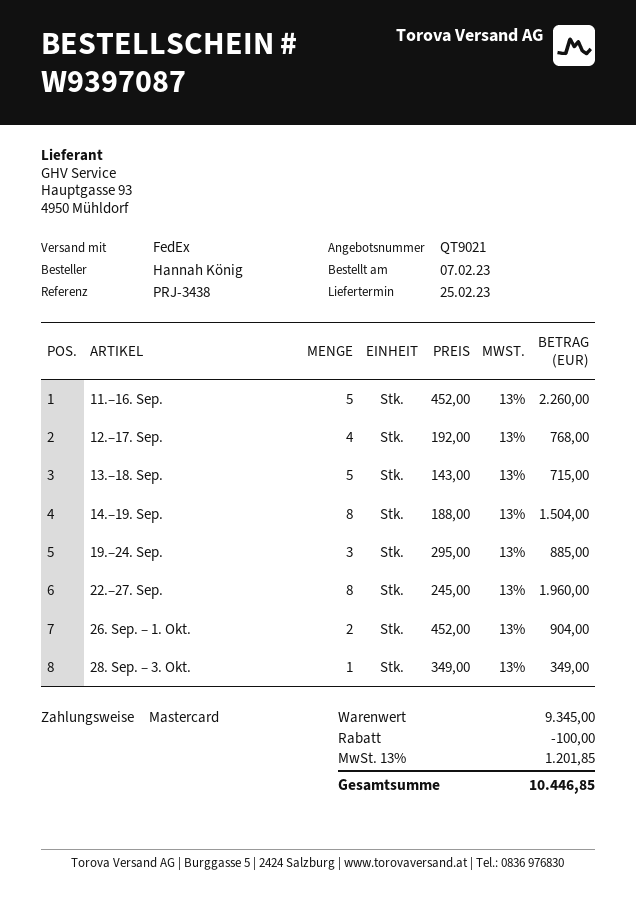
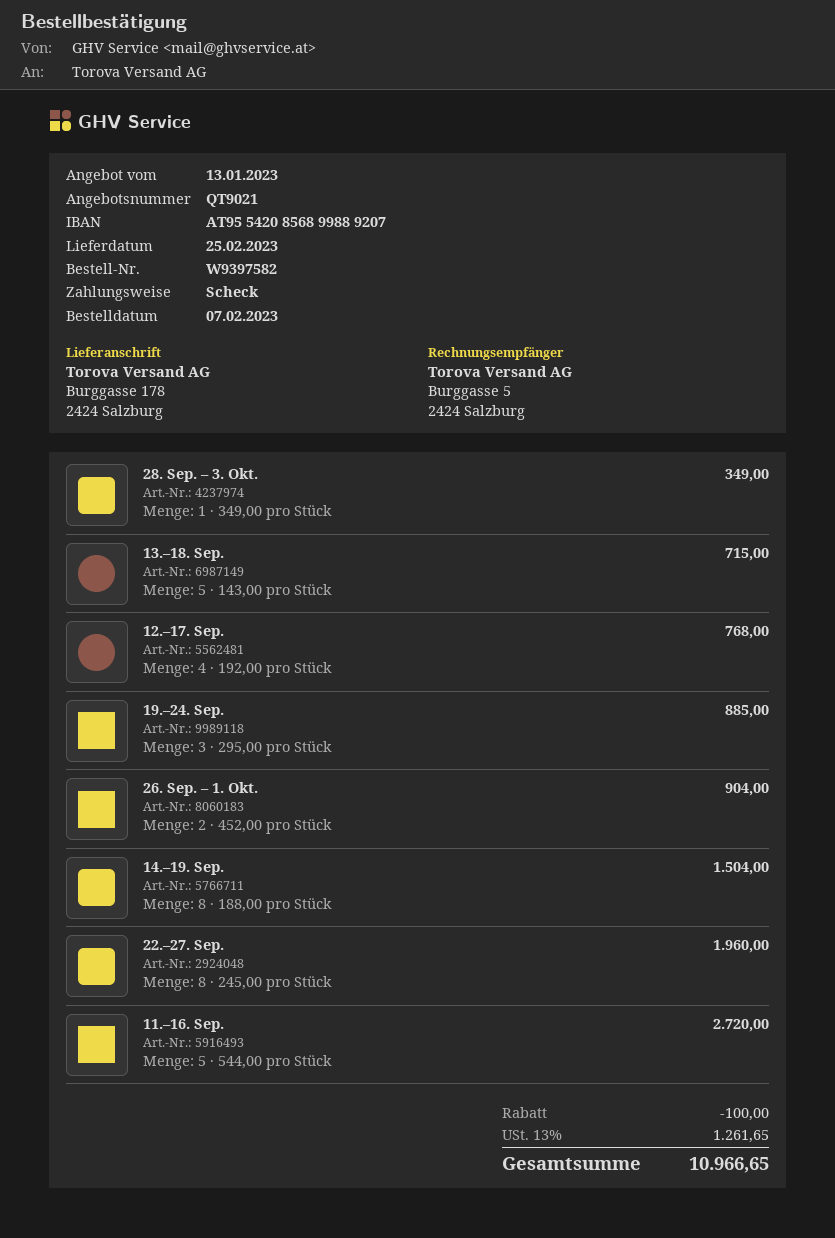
order number: W9397087 -> W9397582
payment method: Mastercard -> cheque
11.–16. Sep.: 5 x 452.00 = 2260.00 -> 5 x 544.00 = 2720.00
tax: 13% = 1201.85 -> 13% = 1261.65
total: 10446.85 -> 10966.65

